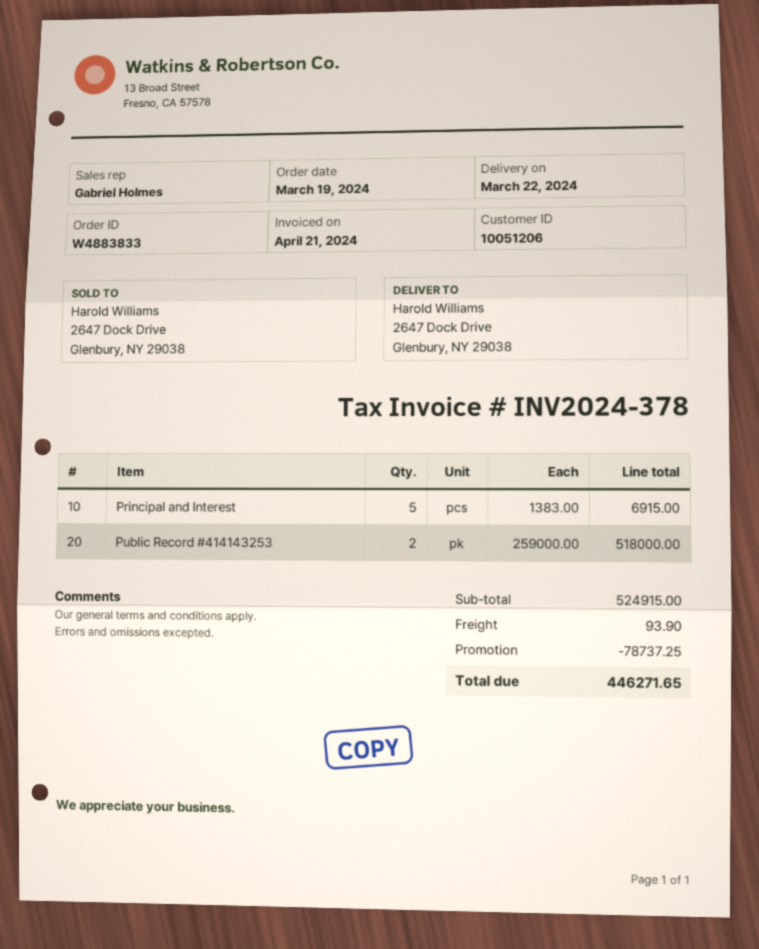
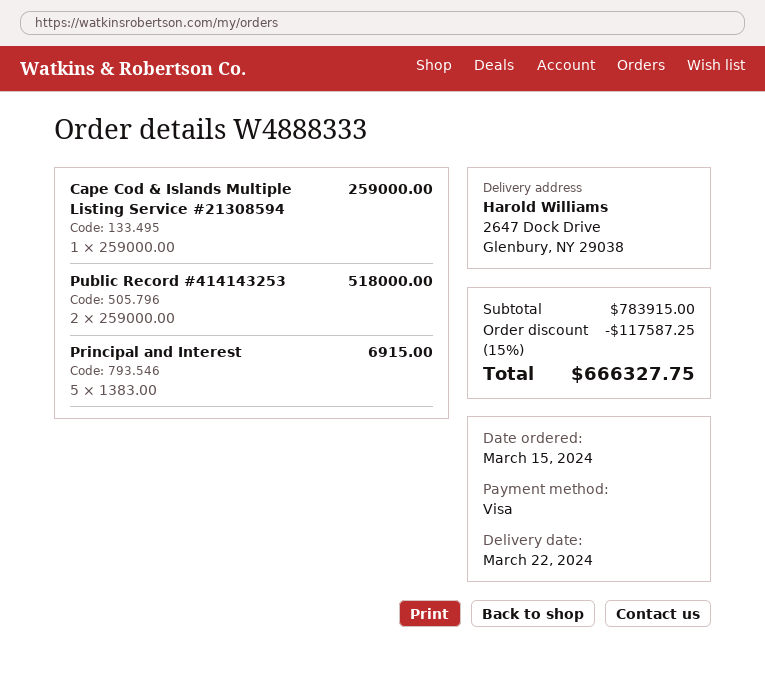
order number: W4883833 -> W4888333
order date: 2024-03-19 -> 2024-03-15
Cape Cod & Islands Multiple Listing Service #21308594: none -> 1 x 259000.00 = 259000.00
subtotal: 524915.00 -> 783915.00
discount: 78737.25 -> 117587.25
shipping: 93.90 -> none
total: 446271.65 -> 666327.75

